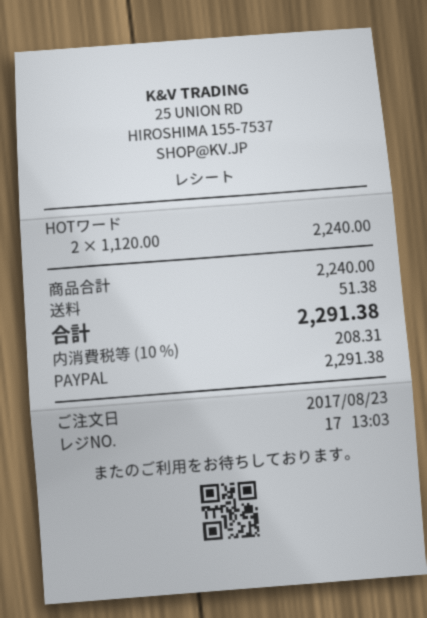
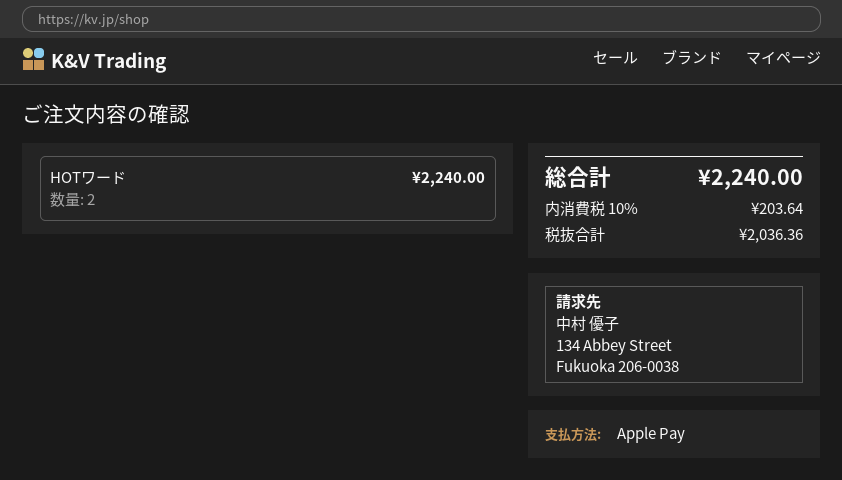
payment method: PayPal -> Apple Pay
shipping: 51.38 -> none
tax: 10% = 208.31 -> 10% = 203.64
total: 2291.38 -> 2240.00

